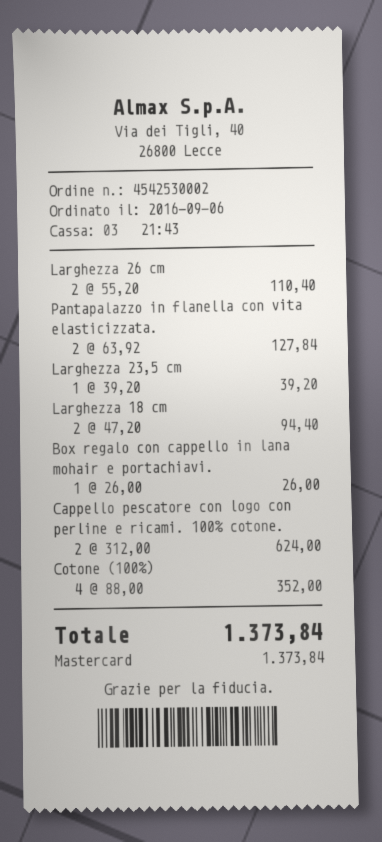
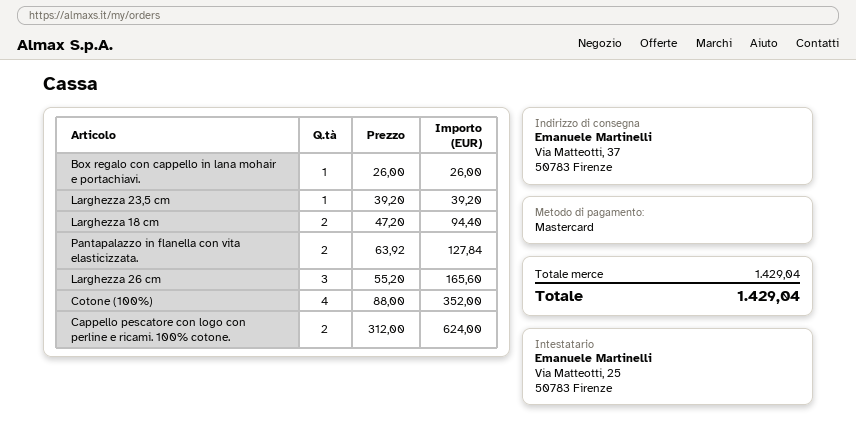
Larghezza 26 cm: 2 x 55.20 = 110.40 -> 3 x 55.20 = 165.60
total: 1373.84 -> 1429.04

